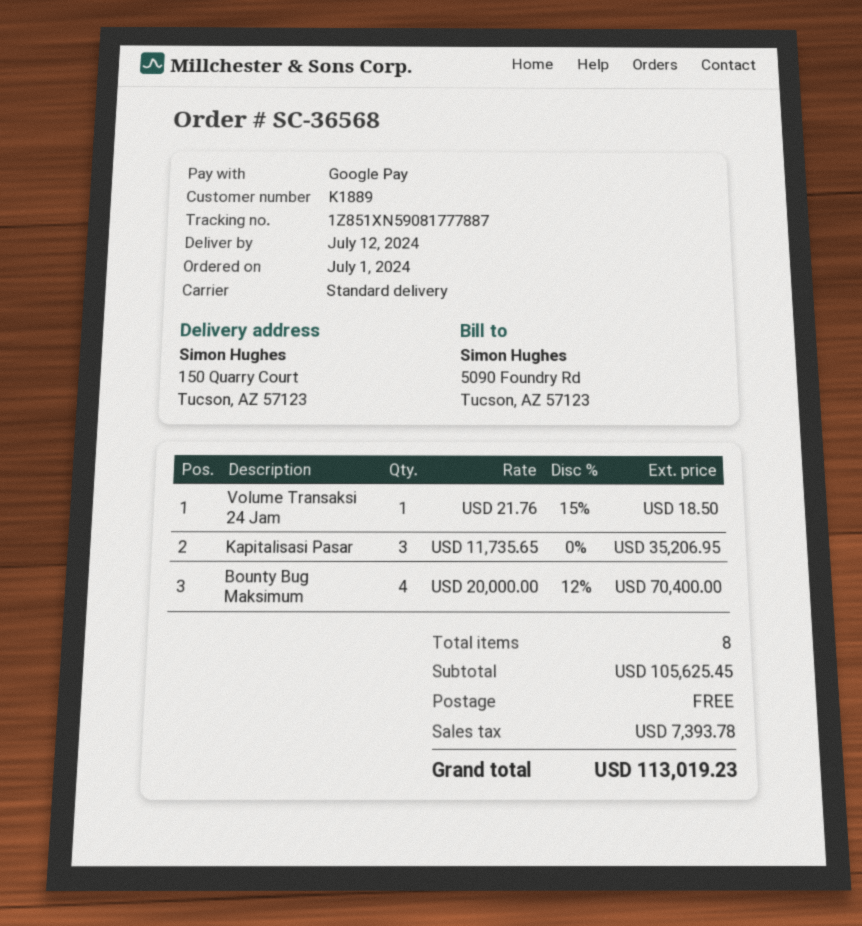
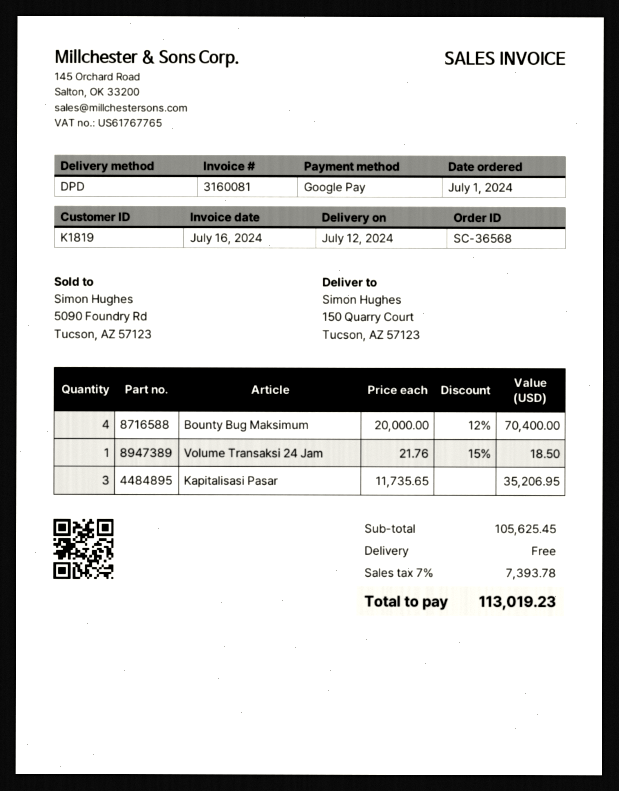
customer number: K1889 -> K1819
shipping method: standard -> DPD

